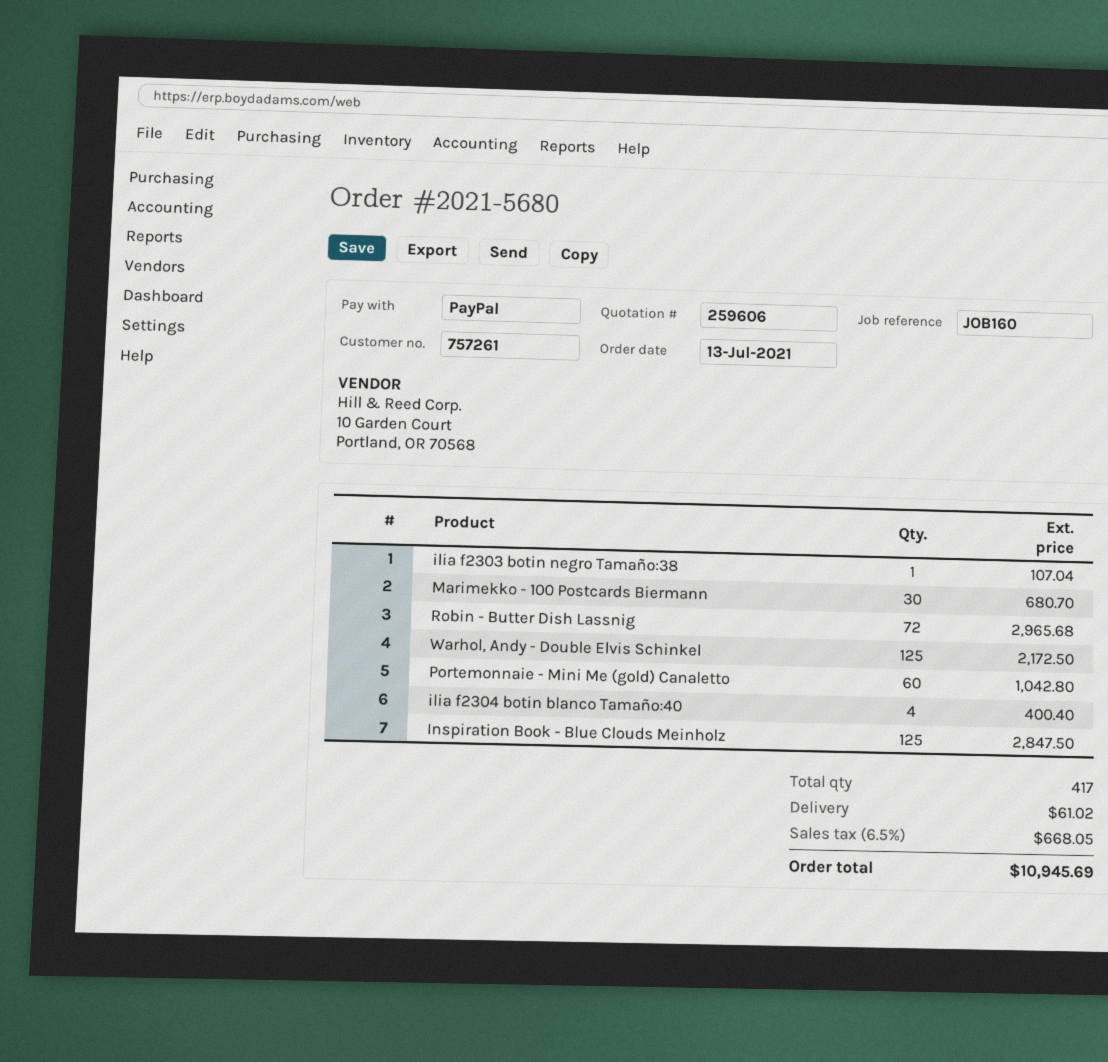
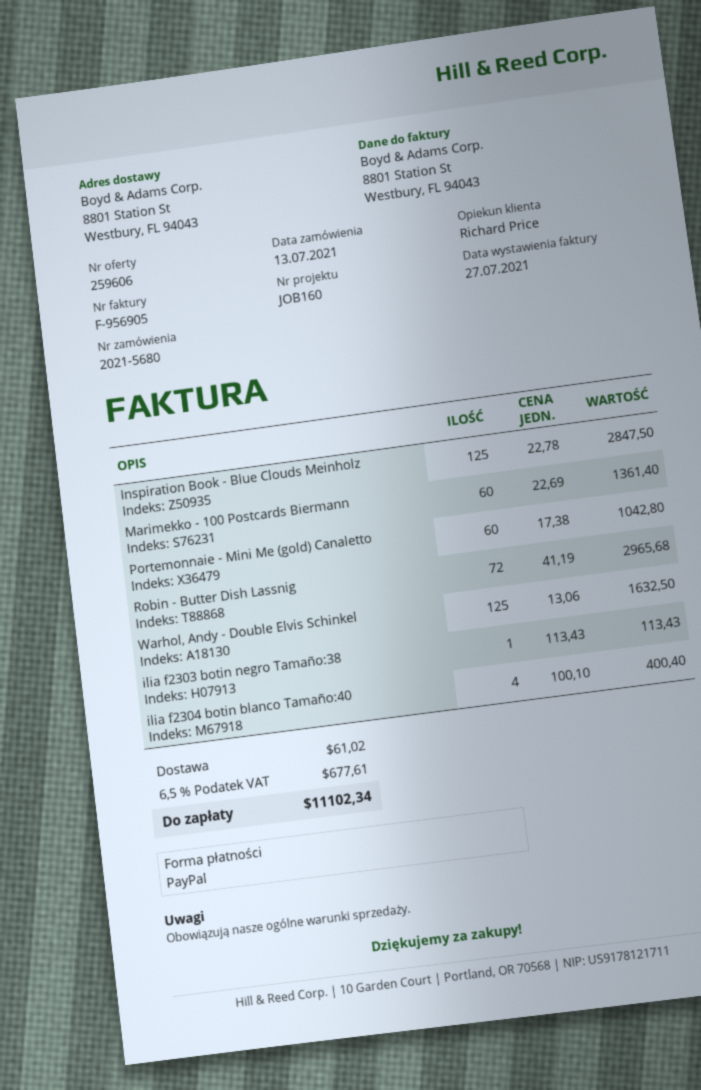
ilia f2303 botin negro Tamaño:38: 1 for 107.04 -> 1 for 113.43
Marimekko - 100 Postcards Biermann: 30 for 680.70 -> 60 for 1361.40
Warhol, Andy - Double Elvis Schinkel: 125 for 2172.50 -> 125 for 1632.50
tax: 6.5% = 668.05 -> 6.5% = 677.61
total: 10945.69 -> 11102.34

